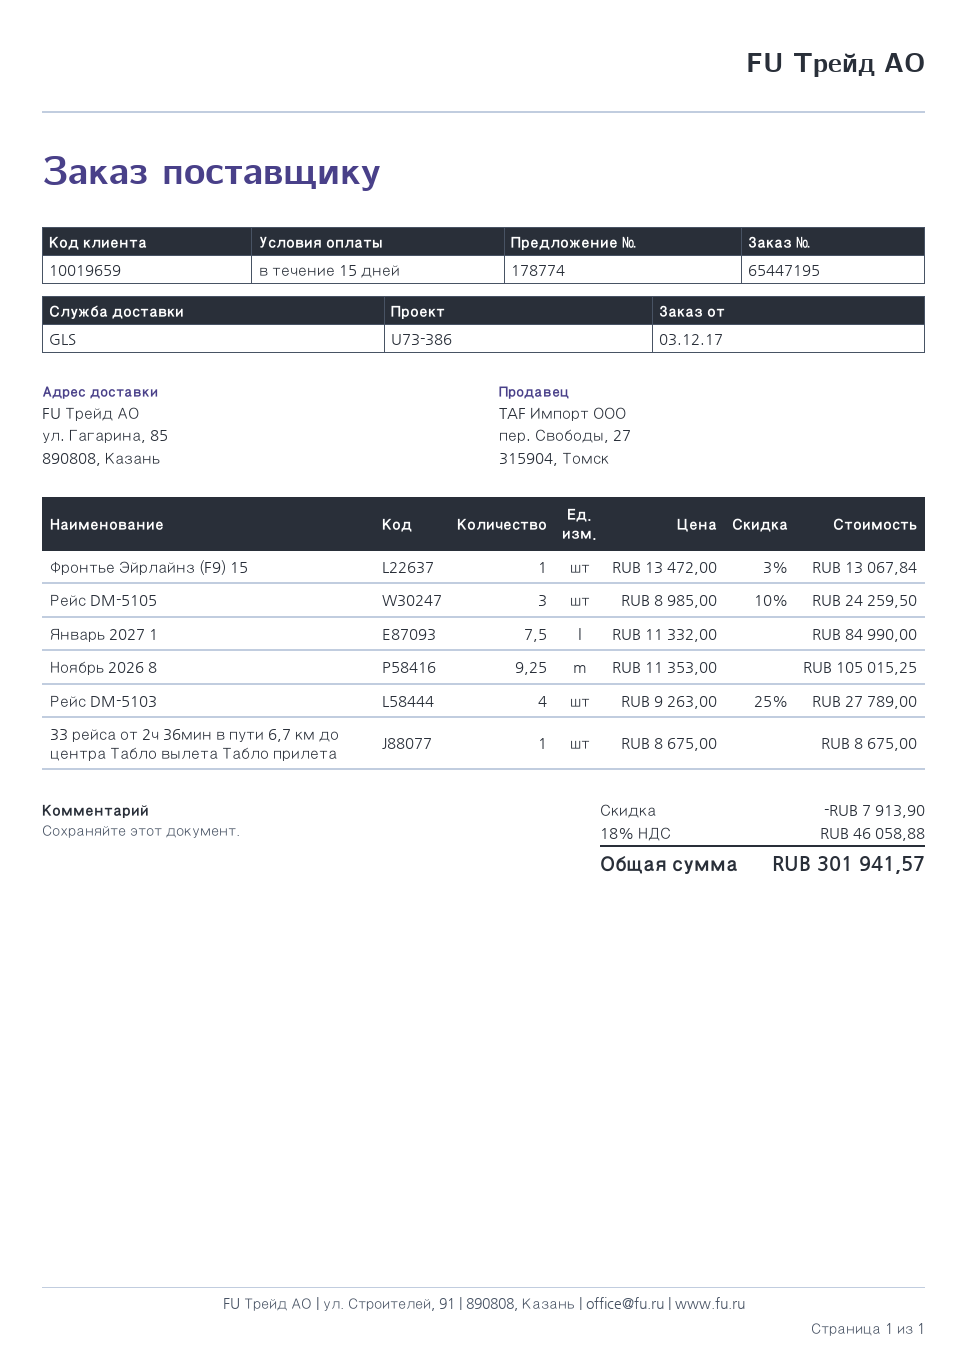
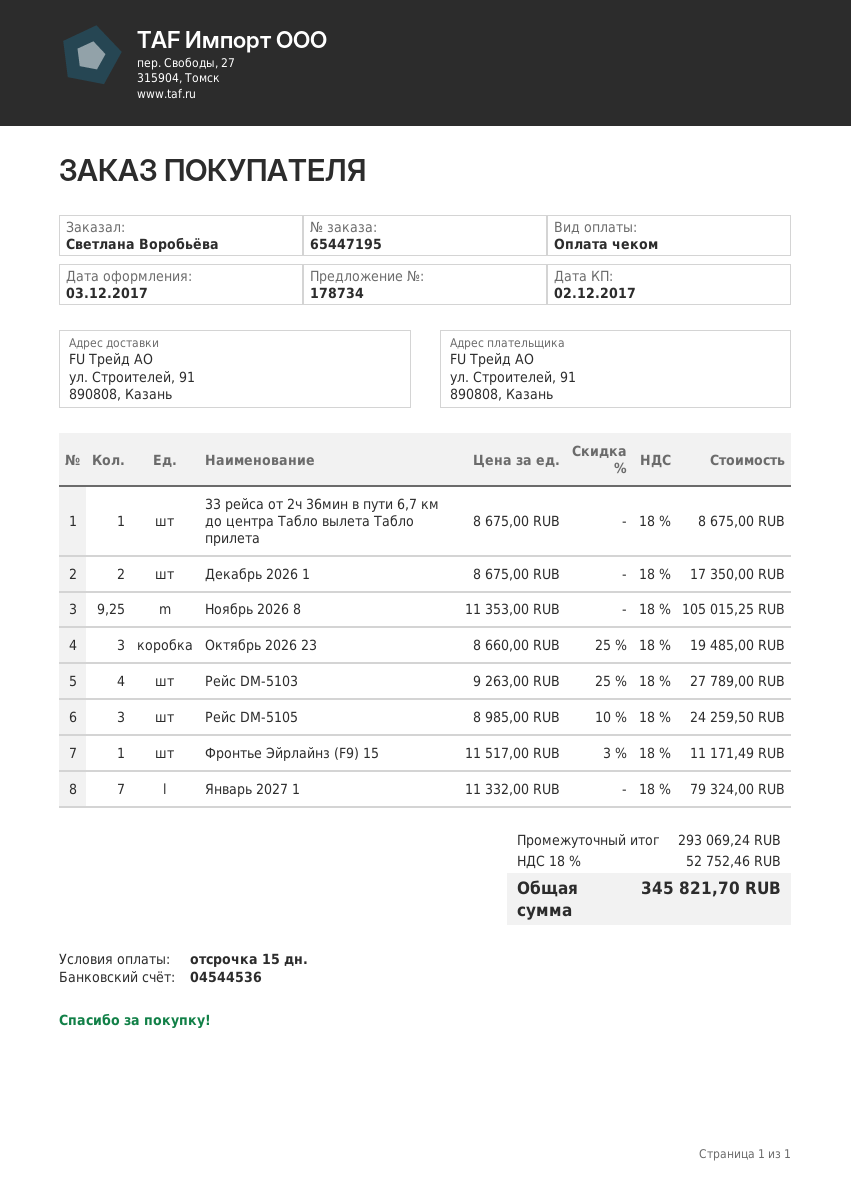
quote number: 178774 -> 178734
ship to: ул. Гагарина, 85, 890808, Казань -> ул. Строителей, 91, 890808, Казань
Фронтье Эйрлайнз (F9) 15: 1 x 13472.00 - 3% = 13067.84 -> 1 x 11517.00 - 3% = 11171.49
Январь 2027 1: 7.5 x 11332.00 = 84990.00 -> 7 x 11332.00 = 79324.00
Декабрь 2026 1: none -> 2 x 8675.00 = 17350.00
Октябрь 2026 23: none -> 3 x 8660.00 - 25% = 19485.00
discount: 7913.90 -> none
tax: 18% = 46058.88 -> 18% = 52752.46
total: 301941.57 -> 345821.70

